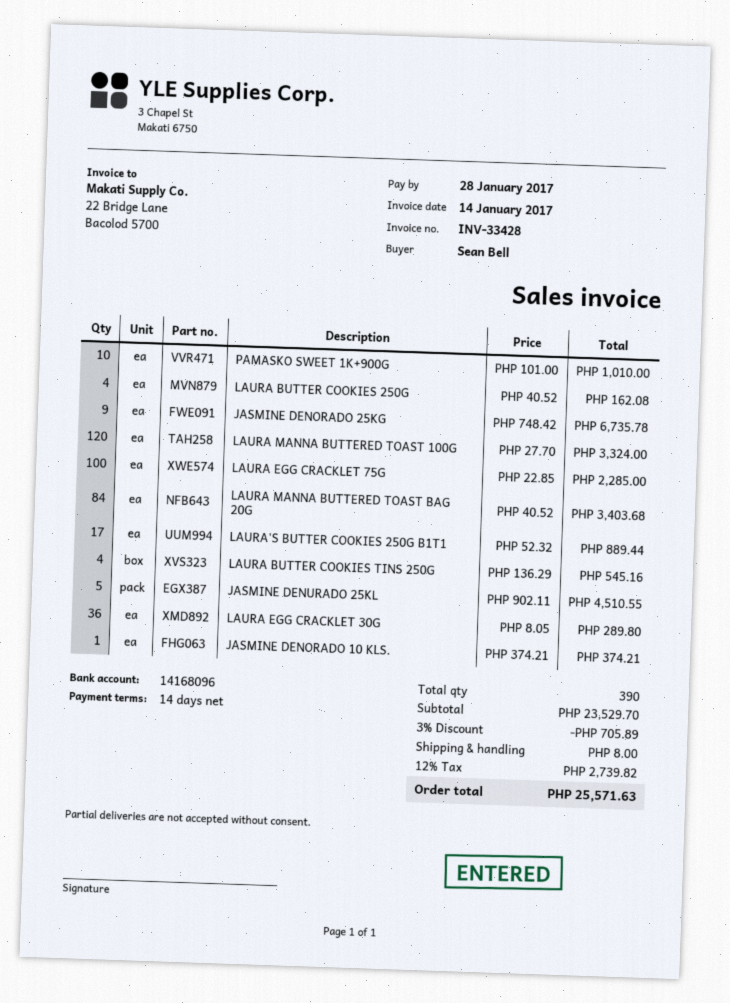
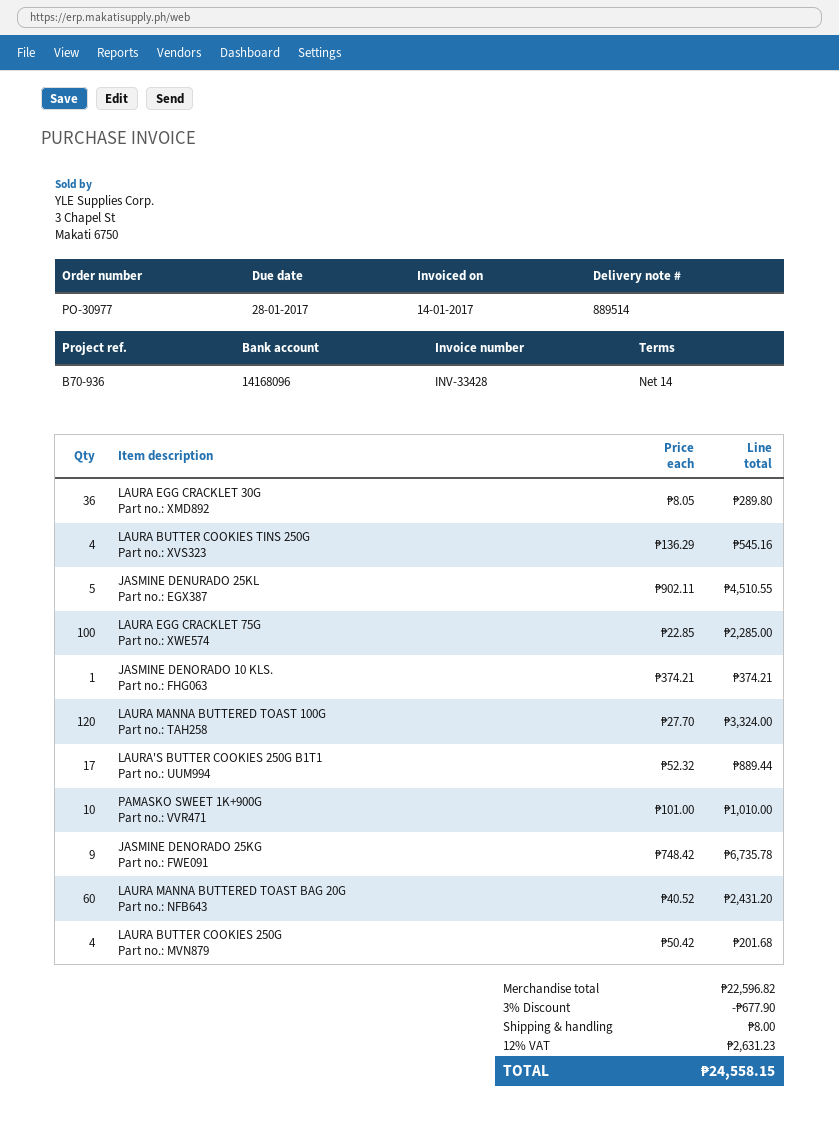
LAURA BUTTER COOKIES 250G: 4 x 40.52 = 162.08 -> 4 x 50.42 = 201.68
LAURA MANNA BUTTERED TOAST BAG 20G: 84 x 40.52 = 3403.68 -> 60 x 40.52 = 2431.20
subtotal: 23529.70 -> 22596.82
discount: 3% = 705.89 -> 3% = 677.90
tax: 12% = 2739.82 -> 12% = 2631.23
total: 25571.63 -> 24558.15

